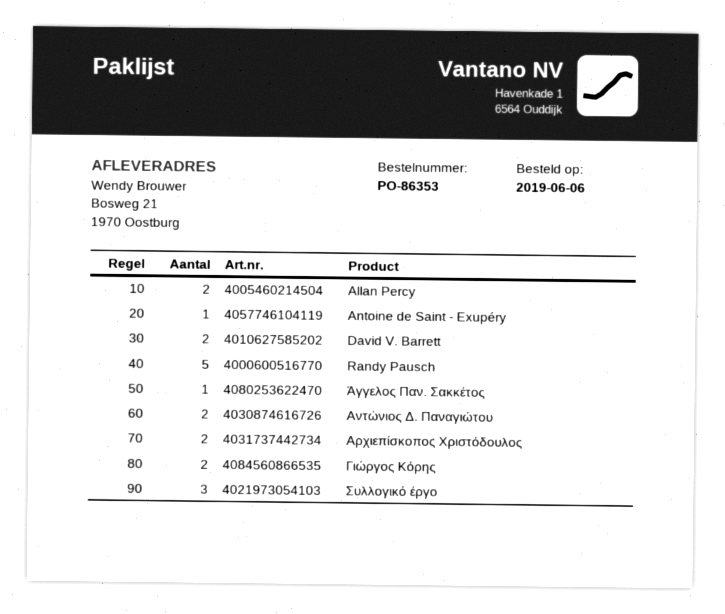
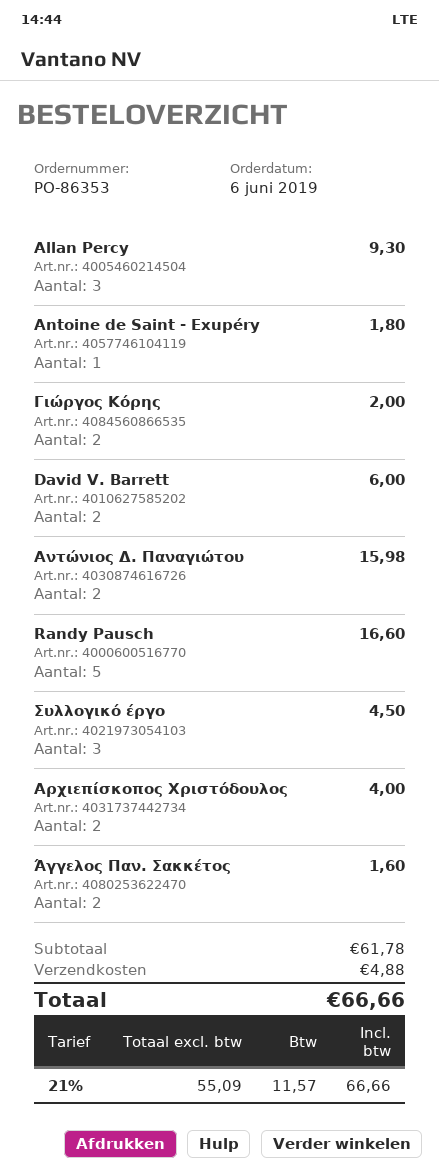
Allan Percy: 2 -> 3
Άγγελος Παν. Σακκέτος: 1 -> 2

